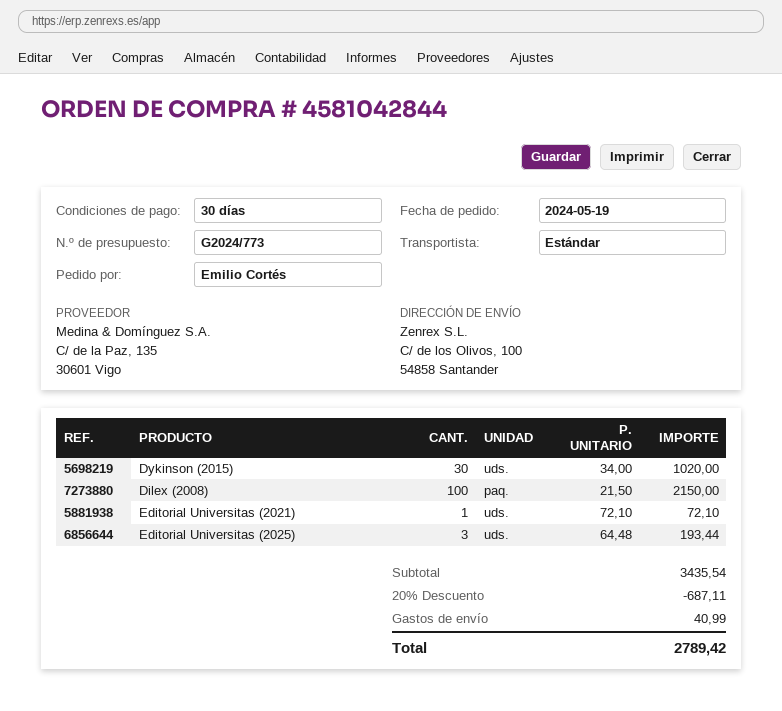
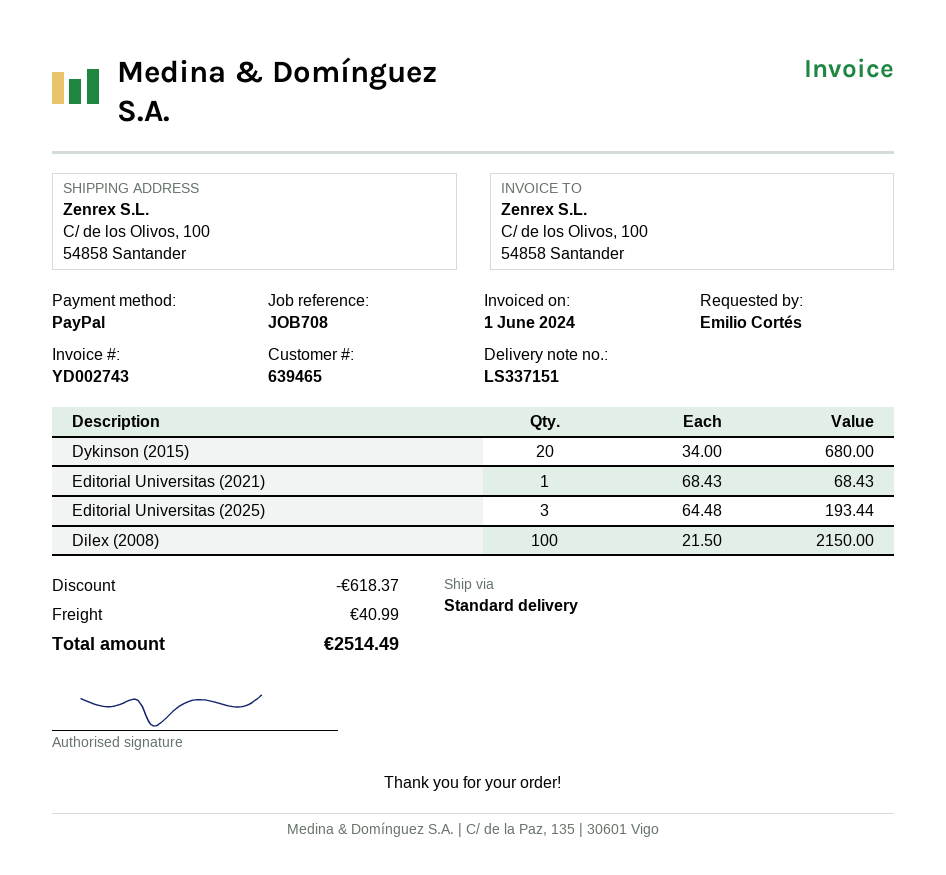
Dykinson (2015): 30 x 34.00 = 1020.00 -> 20 x 34.00 = 680.00
Editorial Universitas (2021): 1 x 72.10 = 72.10 -> 1 x 68.43 = 68.43
discount: 687.11 -> 618.37
total: 2789.42 -> 2514.49

